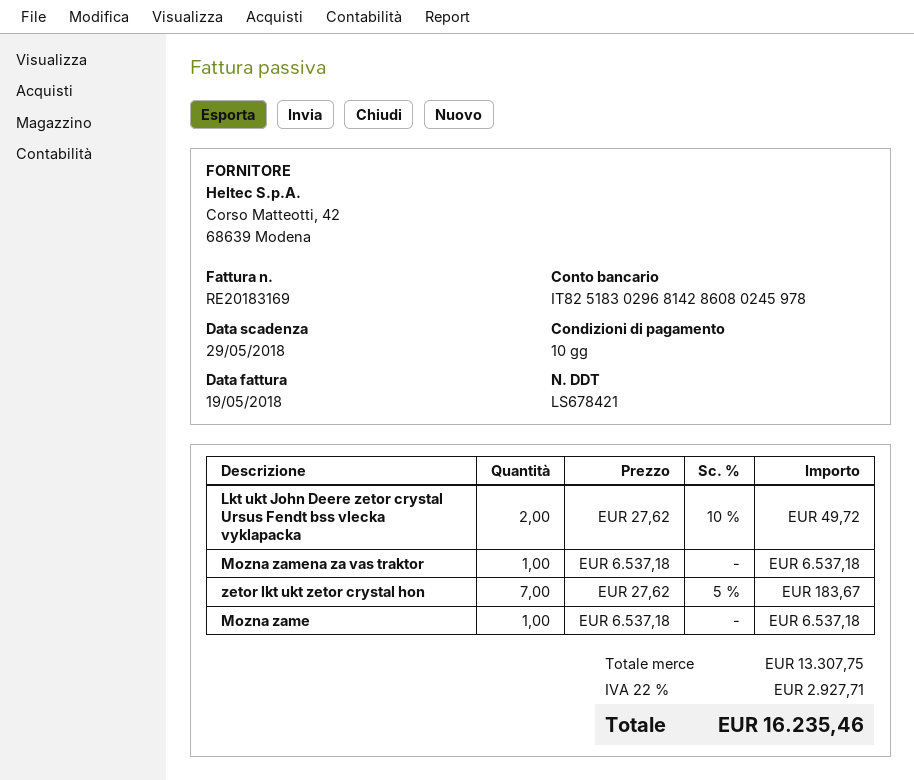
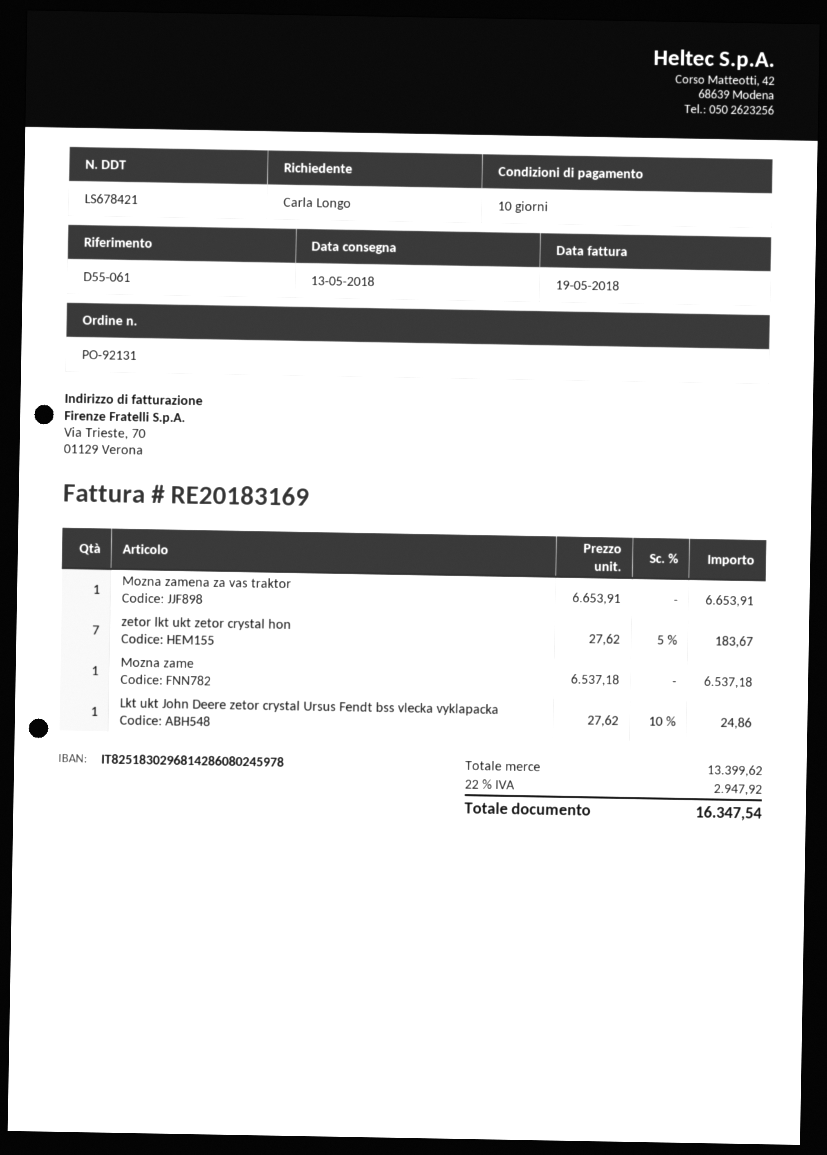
Lkt ukt John Deere zetor crystal Ursus Fendt bss vlecka vyklapacka: 2 x 27.62 - 10% = 49.72 -> 1 x 27.62 - 10% = 24.86
Mozna zamena za vas traktor: 1 x 6537.18 = 6537.18 -> 1 x 6653.91 = 6653.91
subtotal: 13307.75 -> 13399.62
tax: 22% = 2927.71 -> 22% = 2947.92
total: 16235.46 -> 16347.54

